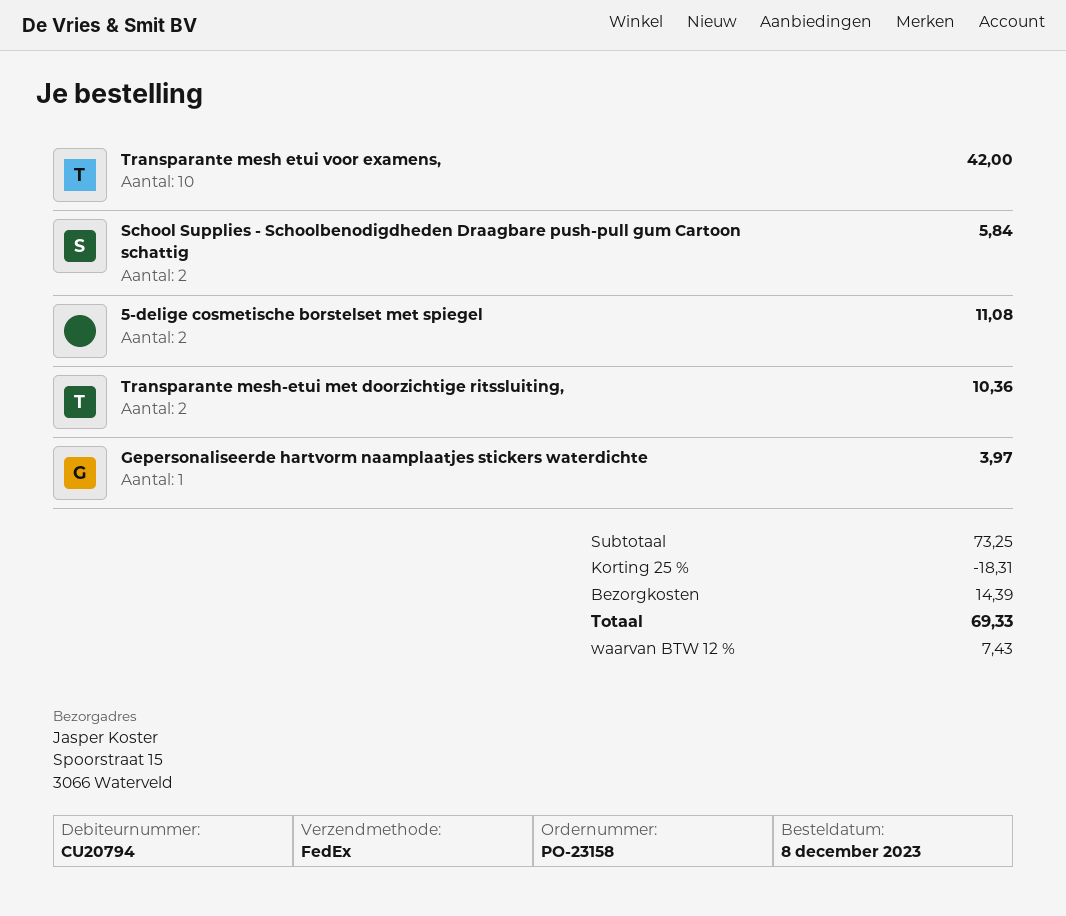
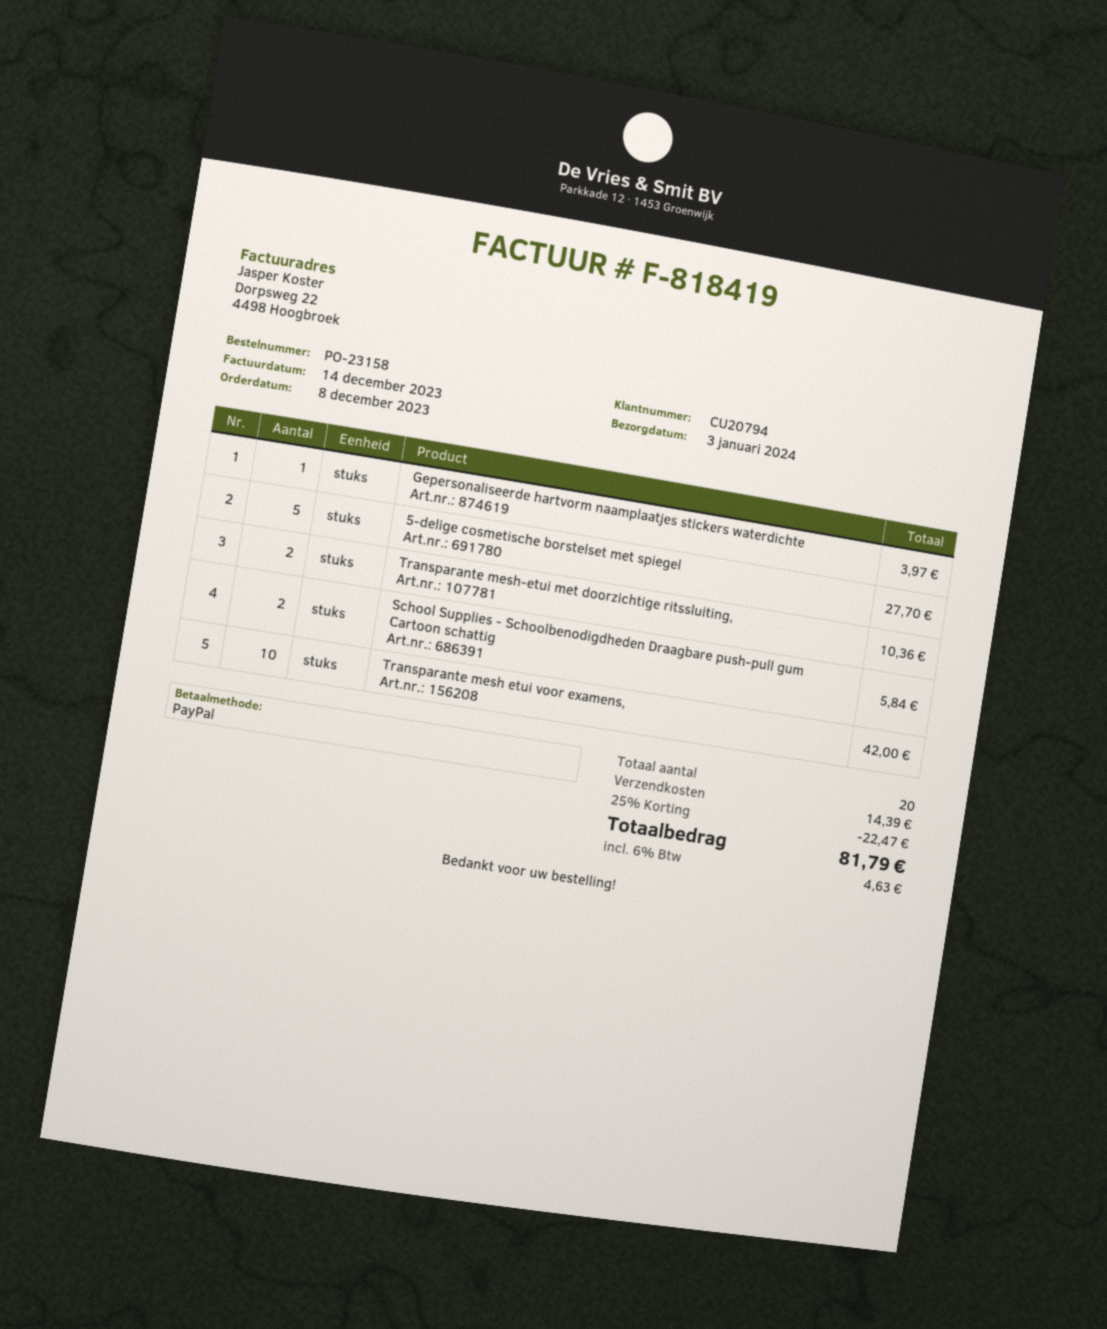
5-delige cosmetische borstelset met spiegel: 2 for 11.08 -> 5 for 27.70
discount: 25% = 18.31 -> 25% = 22.47
tax: 12% = 7.43 -> 6% = 4.63
total: 69.33 -> 81.79

